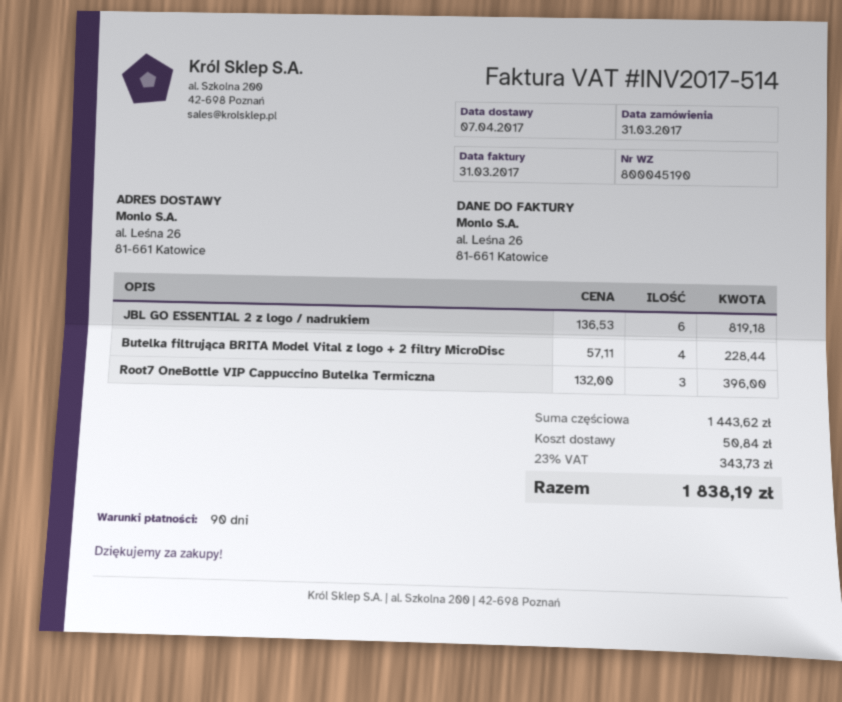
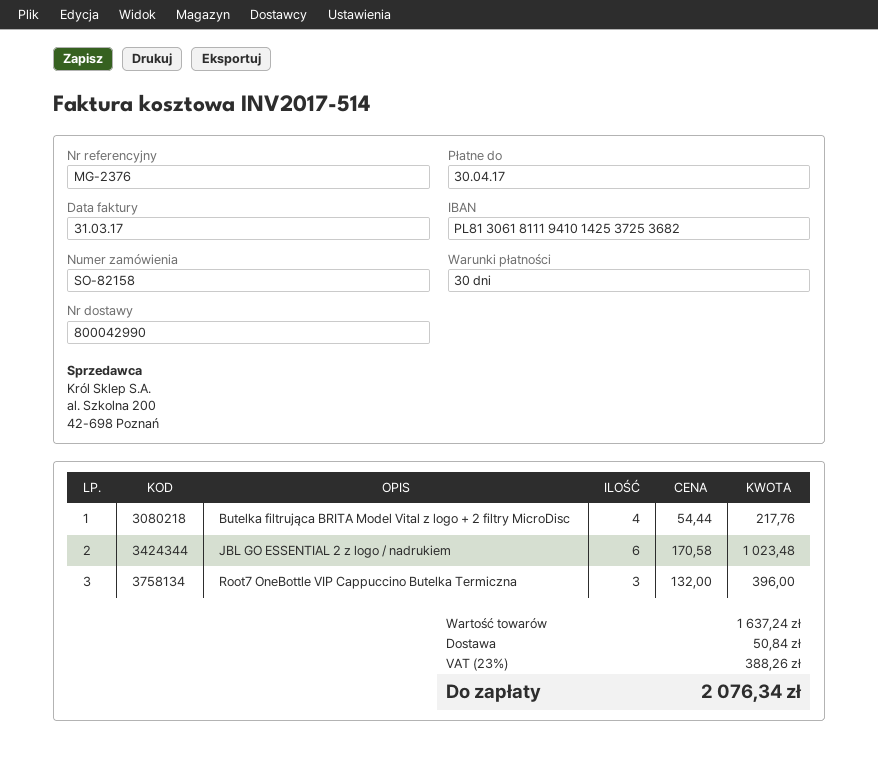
delivery note number: 800045190 -> 800042990
payment terms: 90 days -> 30 days
JBL GO ESSENTIAL 2 z logo / nadrukiem: 6 x 136.53 = 819.18 -> 6 x 170.58 = 1023.48
Butelka filtrująca BRITA Model Vital z logo + 2 filtry MicroDisc: 4 x 57.11 = 228.44 -> 4 x 54.44 = 217.76
subtotal: 1443.62 -> 1637.24
tax: 23% = 343.73 -> 23% = 388.26
total: 1838.19 -> 2076.34

